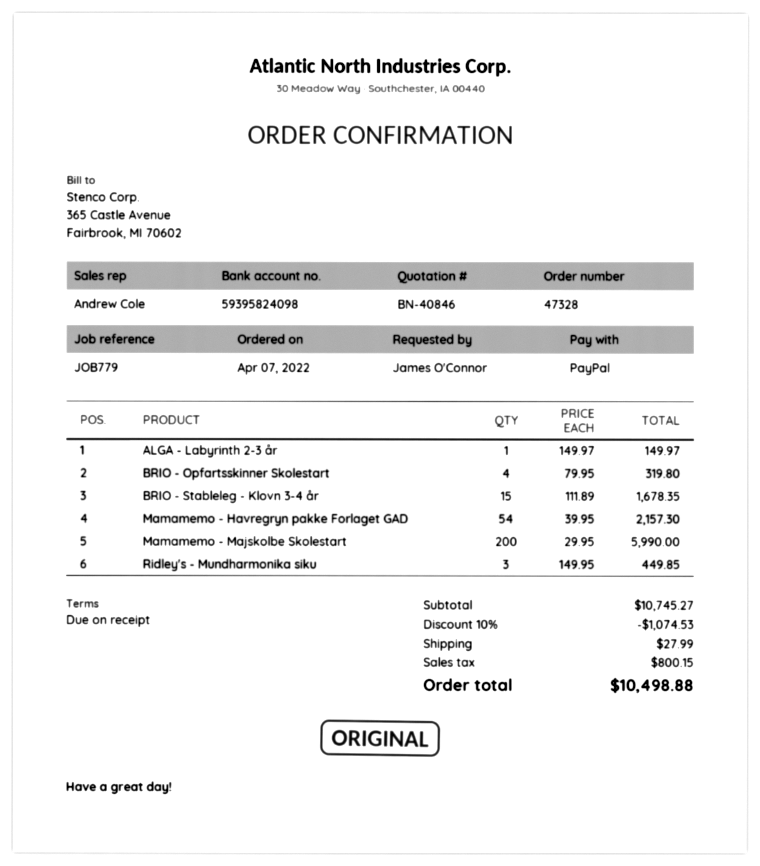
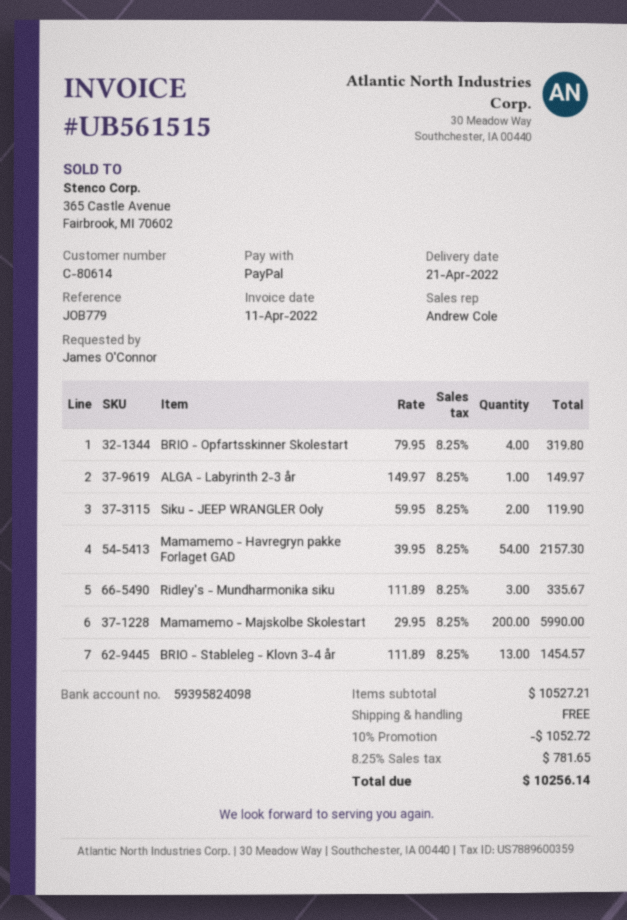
BRIO - Stableleg - Klovn 3-4 år: 15 x 111.89 = 1678.35 -> 13 x 111.89 = 1454.57
Ridley's - Mundharmonika siku: 3 x 149.95 = 449.85 -> 3 x 111.89 = 335.67
Siku - JEEP WRANGLER Ooly: none -> 2 x 59.95 = 119.90
subtotal: 10745.27 -> 10527.21
discount: 10% = 1074.53 -> 10% = 1052.72
shipping: 27.99 -> 0.00
tax: 800.15 -> 781.65
total: 10498.88 -> 10256.14

